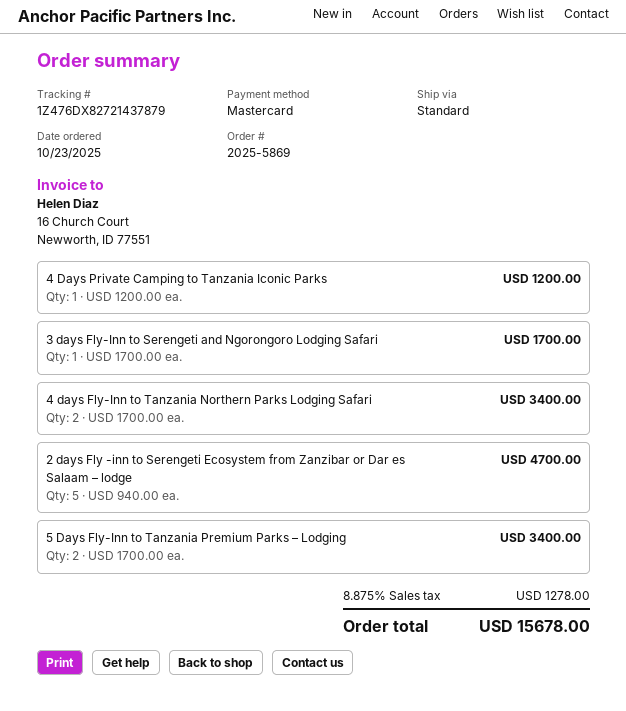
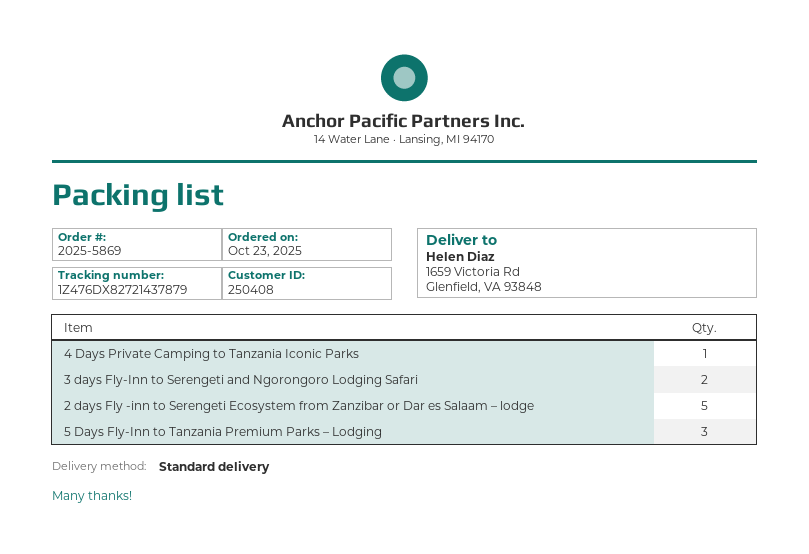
3 days Fly-Inn to Serengeti and Ngorongoro Lodging Safari: 1 -> 2
4 days Fly-Inn to Tanzania Northern Parks Lodging Safari: 2 -> none
5 Days Fly-Inn to Tanzania Premium Parks – Lodging: 2 -> 3

